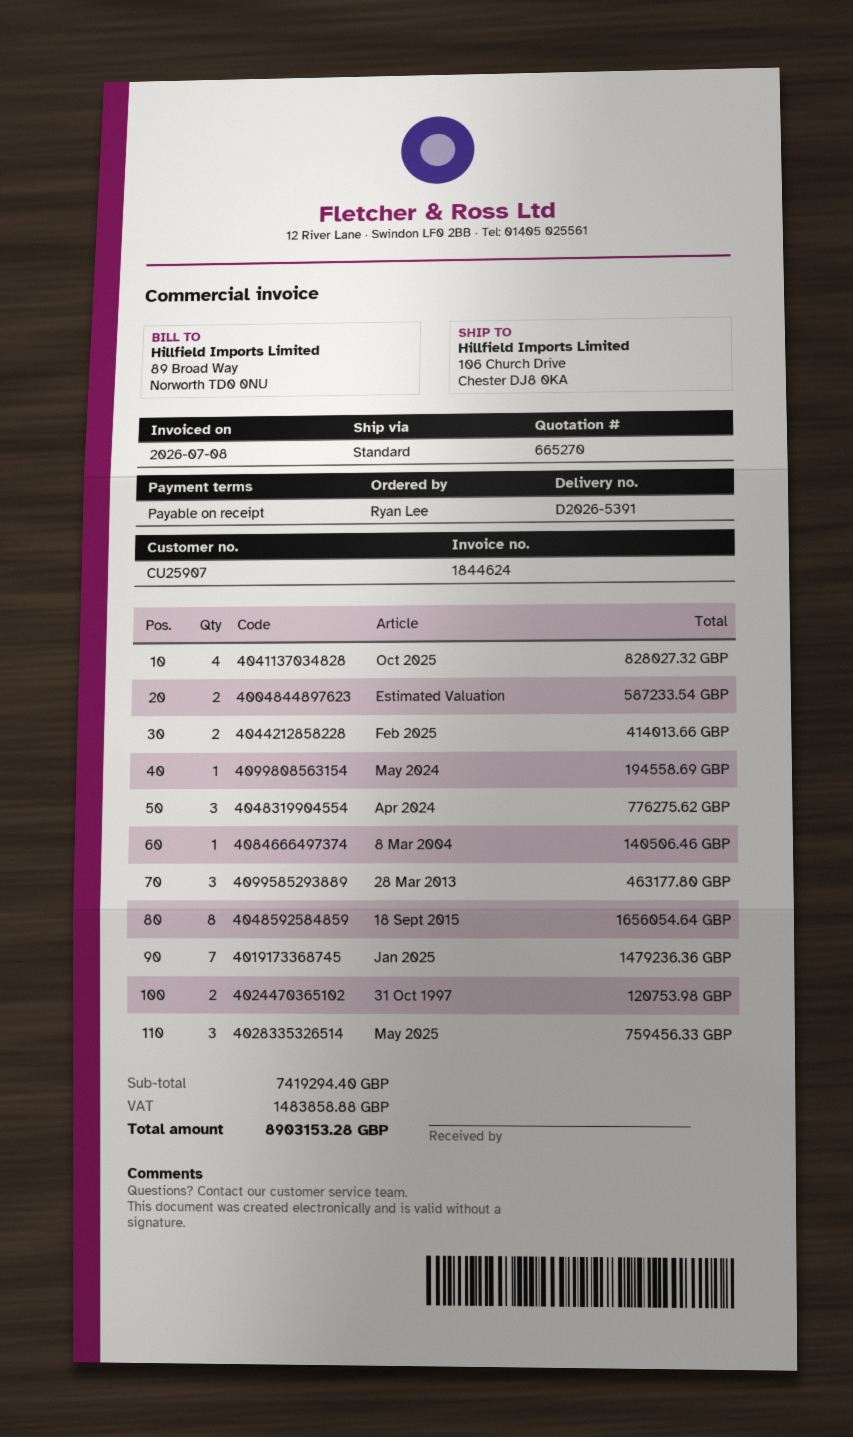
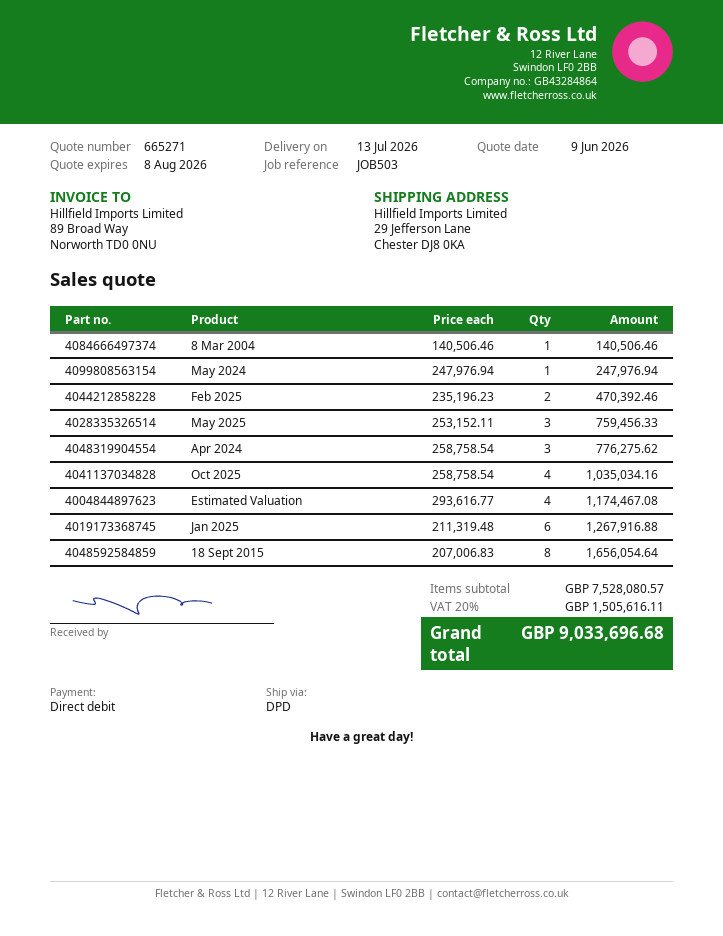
quote number: 665270 -> 665271
shipping method: standard -> DPD
ship to: 106 Church Drive, Chester DJ8 0KA -> 29 Jefferson Lane, Chester DJ8 0KA
Oct 2025: 4 for 828027.32 -> 4 for 1035034.16
Estimated Valuation: 2 for 587233.54 -> 4 for 1174467.08
Feb 2025: 2 for 414013.66 -> 2 for 470392.46
May 2024: 1 for 194558.69 -> 1 for 247976.94
28 Mar 2013: 3 for 463177.80 -> none
Jan 2025: 7 for 1479236.36 -> 6 for 1267916.88
31 Oct 1997: 2 for 120753.98 -> none
subtotal: 7419294.40 -> 7528080.57
tax: 1483858.88 -> 1505616.11
total: 8903153.28 -> 9033696.68

